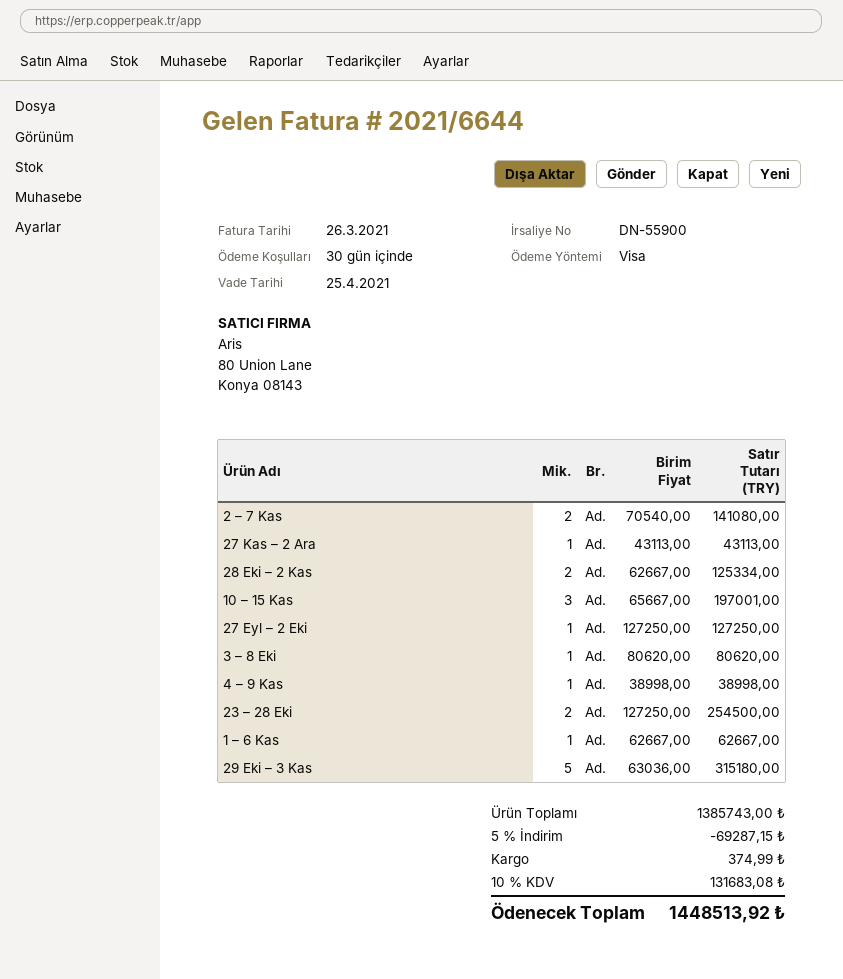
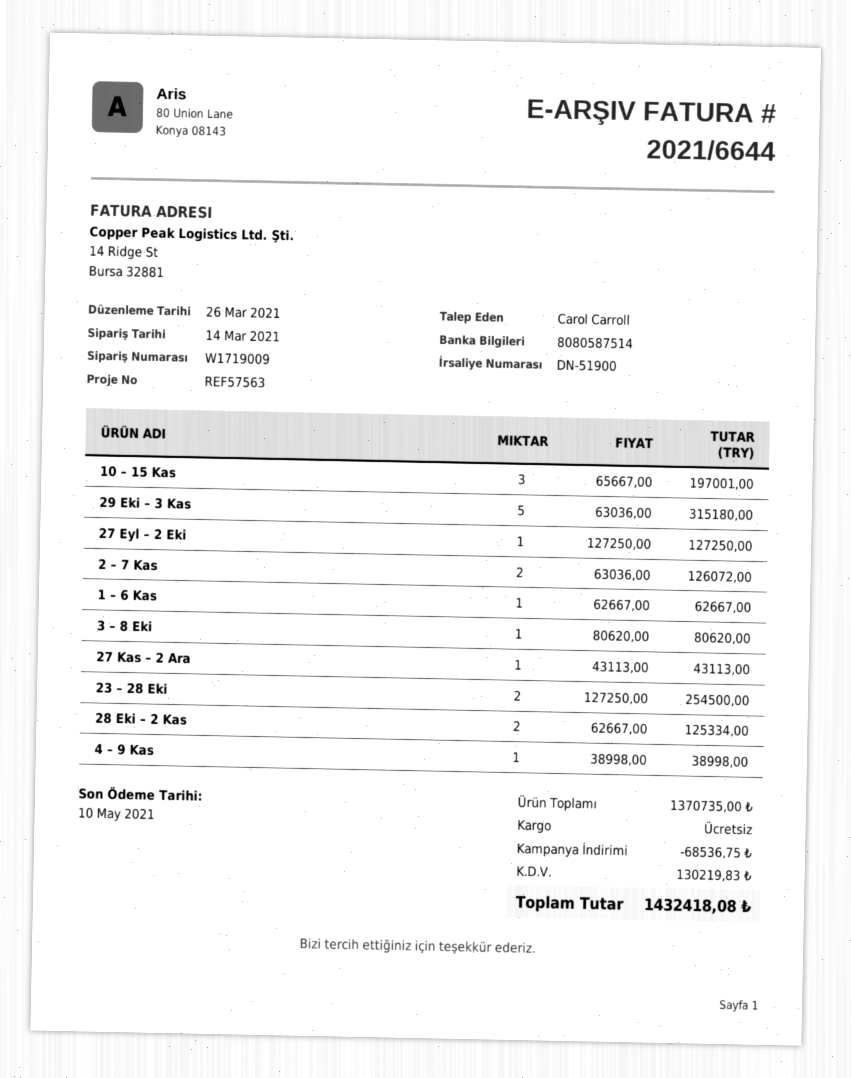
delivery note number: DN-55900 -> DN-51900
due date: 2021-04-25 -> 2021-05-10
2 – 7 Kas: 2 x 70540.00 = 141080.00 -> 2 x 63036.00 = 126072.00
subtotal: 1385743.00 -> 1370735.00
discount: 69287.15 -> 68536.75
shipping: 374.99 -> 0.00
tax: 131683.08 -> 130219.83
total: 1448513.92 -> 1432418.08

